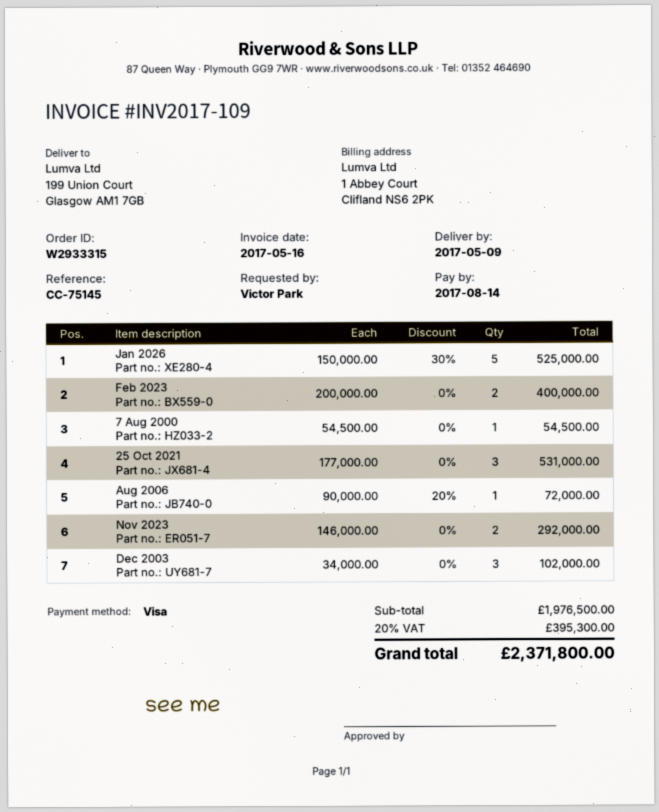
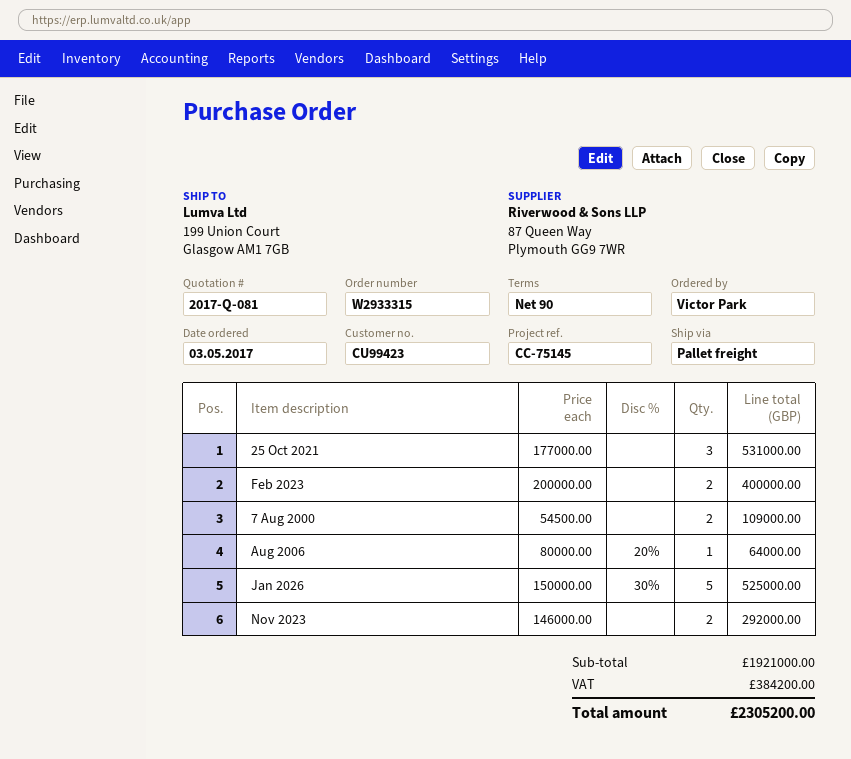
7 Aug 2000: 1 x 54500.00 = 54500.00 -> 2 x 54500.00 = 109000.00
Aug 2006: 1 x 90000.00 - 20% = 72000.00 -> 1 x 80000.00 - 20% = 64000.00
Dec 2003: 3 x 34000.00 = 102000.00 -> none
subtotal: 1976500.00 -> 1921000.00
tax: 395300.00 -> 384200.00
total: 2371800.00 -> 2305200.00

